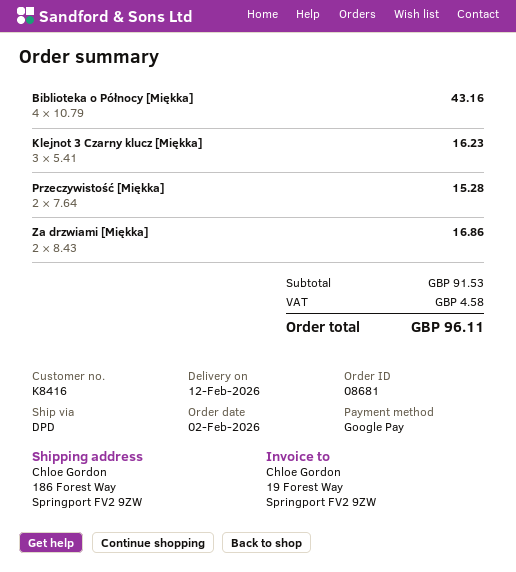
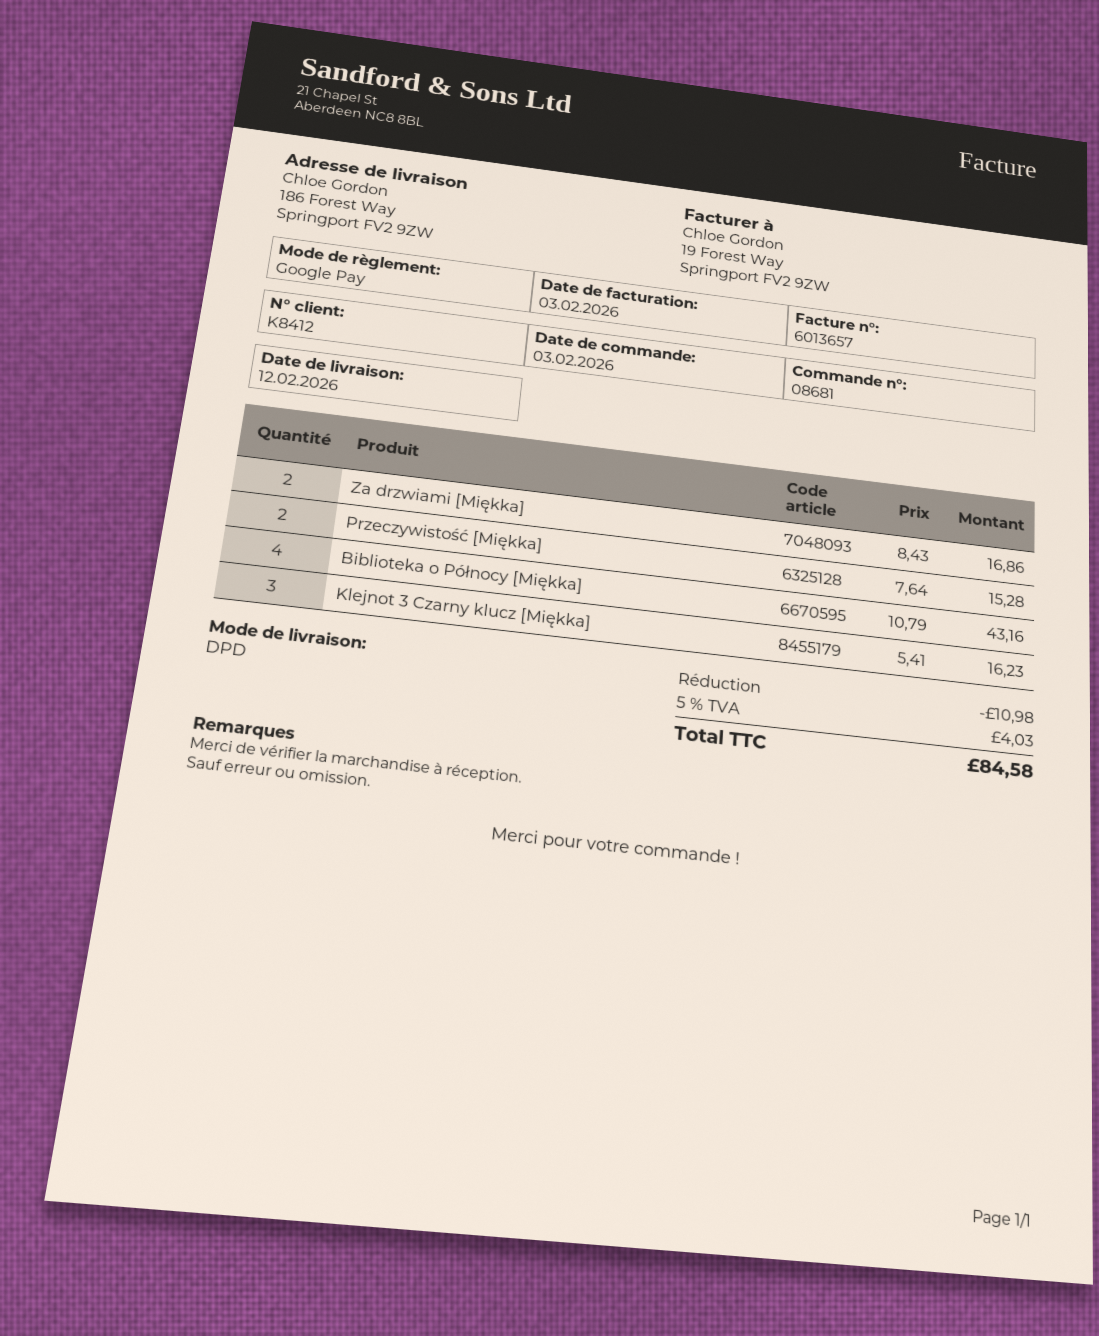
order date: 2026-02-02 -> 2026-02-03
customer number: K8416 -> K8412
discount: none -> 10.98
tax: 4.58 -> 4.03
total: 96.11 -> 84.58

